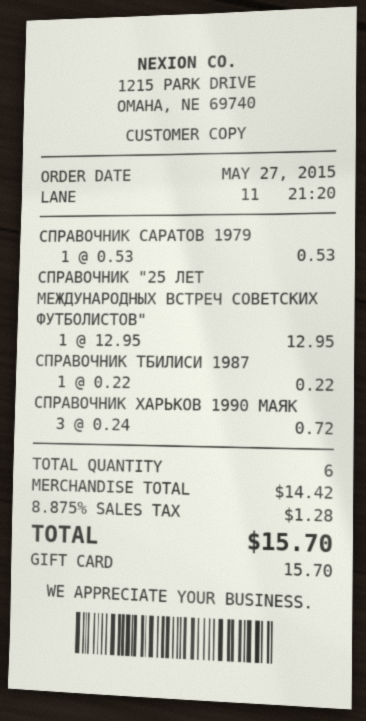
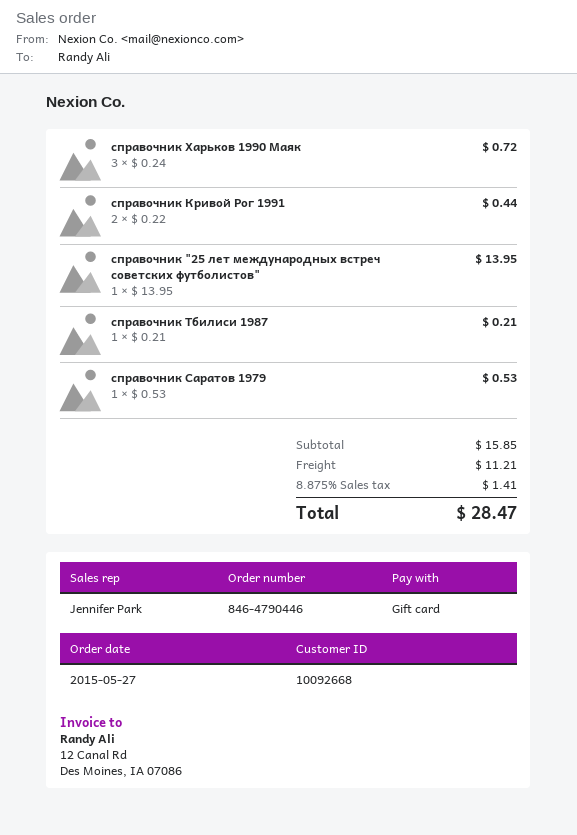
СПРАВОЧНИК "25 ЛЕТ МЕЖДУНАРОДНЫХ ВСТРЕЧ СОВЕТСКИХ ФУТБОЛИСТОВ": 1 x 12.95 = 12.95 -> 1 x 13.95 = 13.95
СПРАВОЧНИК ТБИЛИСИ 1987: 1 x 0.22 = 0.22 -> 1 x 0.21 = 0.21
справочник Кривой Рог 1991: none -> 2 x 0.22 = 0.44
subtotal: 14.42 -> 15.85
shipping: none -> 11.21
tax: 8.875% = 1.28 -> 8.875% = 1.41
total: 15.70 -> 28.47

